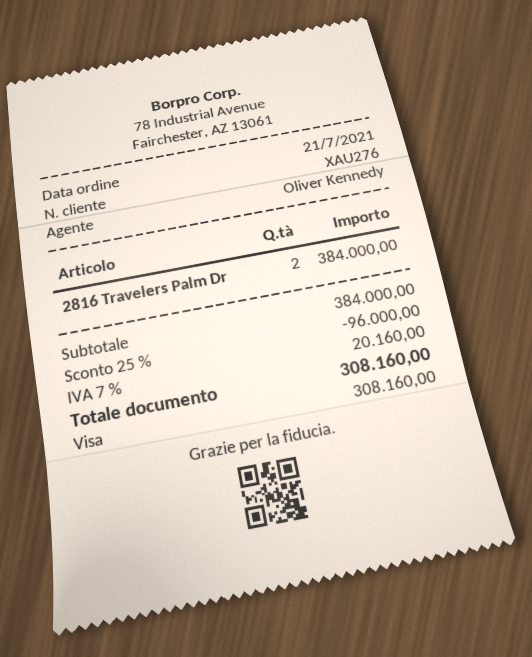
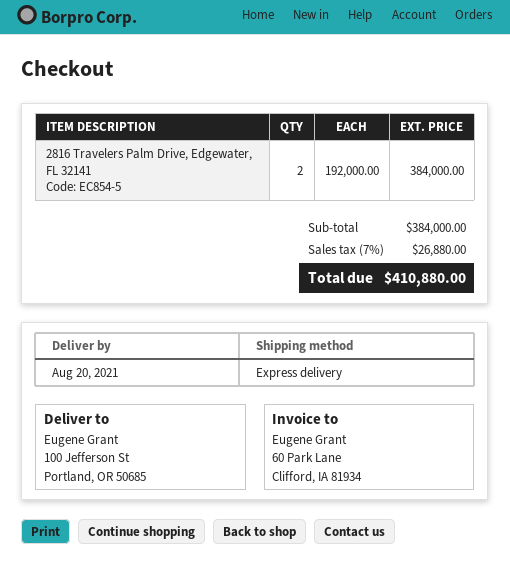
discount: 25% = 96000.00 -> none
tax: 7% = 20160.00 -> 7% = 26880.00
total: 308160.00 -> 410880.00

